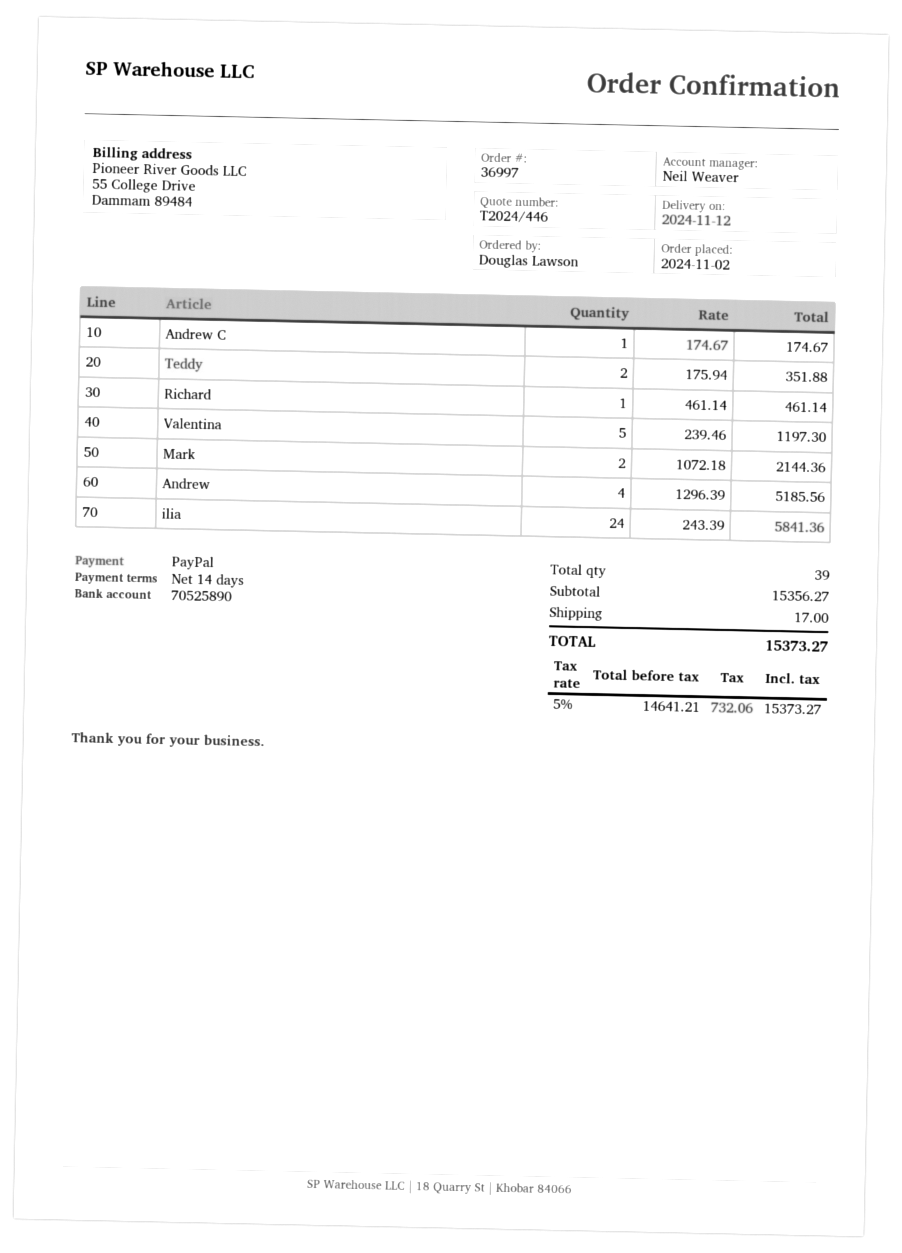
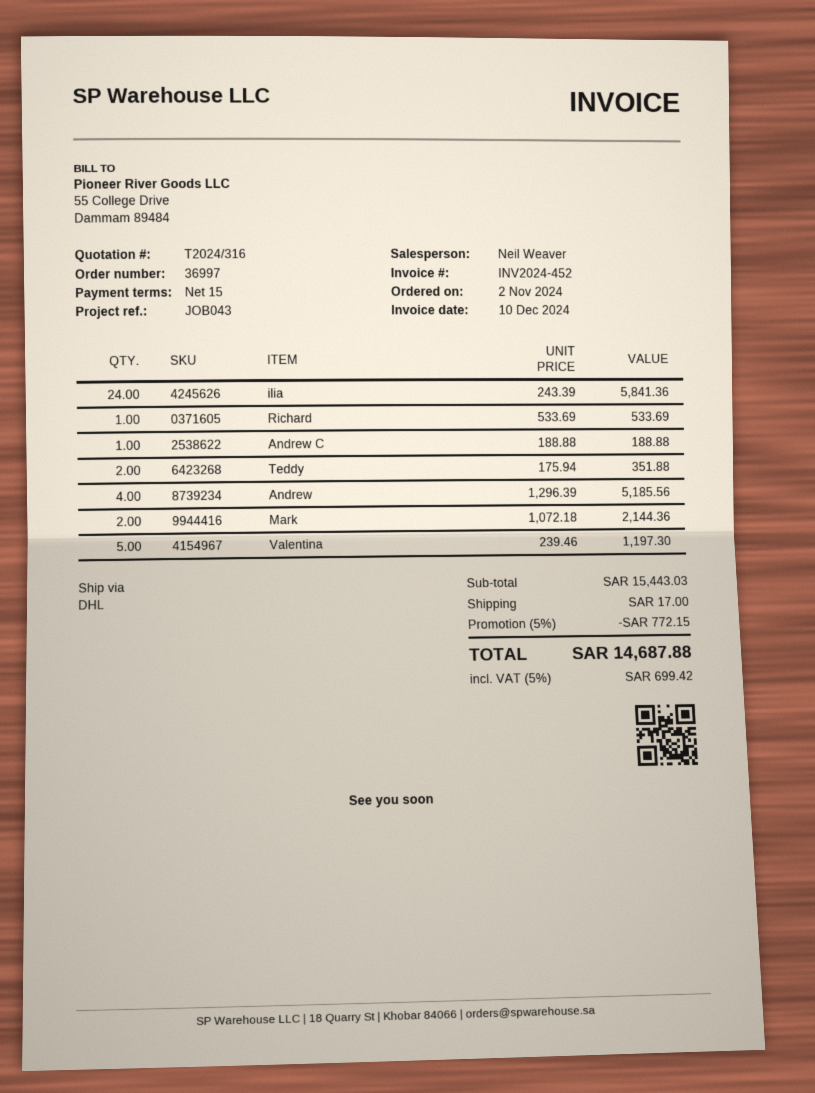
quote number: T2024/446 -> T2024/316
payment terms: 14 days -> 15 days
Andrew C: 1 x 174.67 = 174.67 -> 1 x 188.88 = 188.88
Richard: 1 x 461.14 = 461.14 -> 1 x 533.69 = 533.69
subtotal: 15356.27 -> 15443.03
discount: none -> 5% = 772.15
tax: 5% = 732.06 -> 5% = 699.42
total: 15373.27 -> 14687.88

